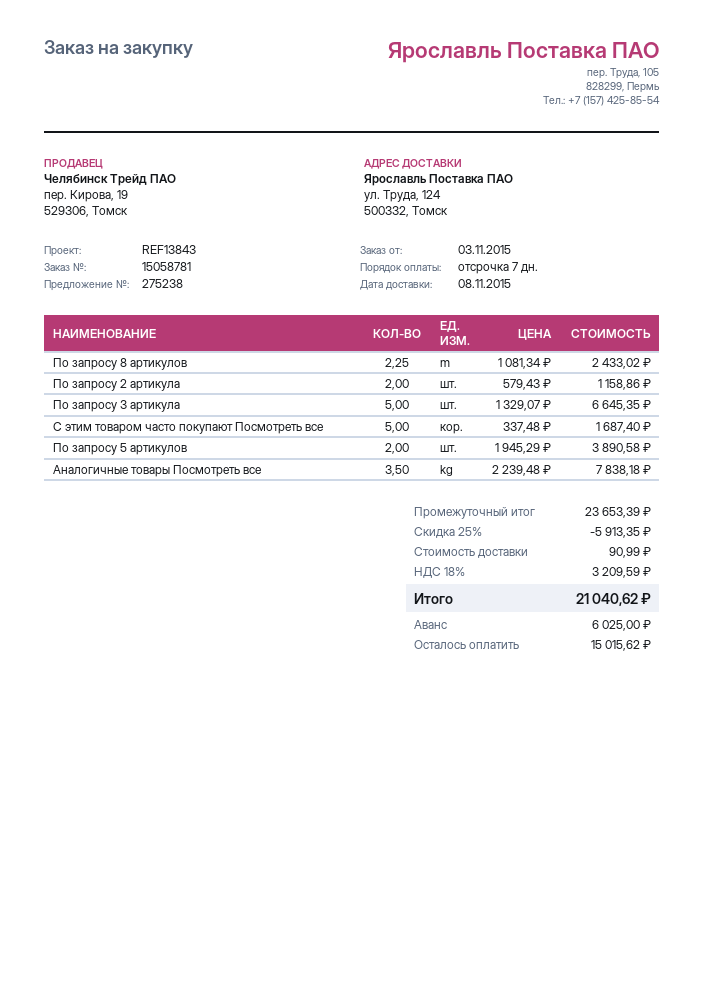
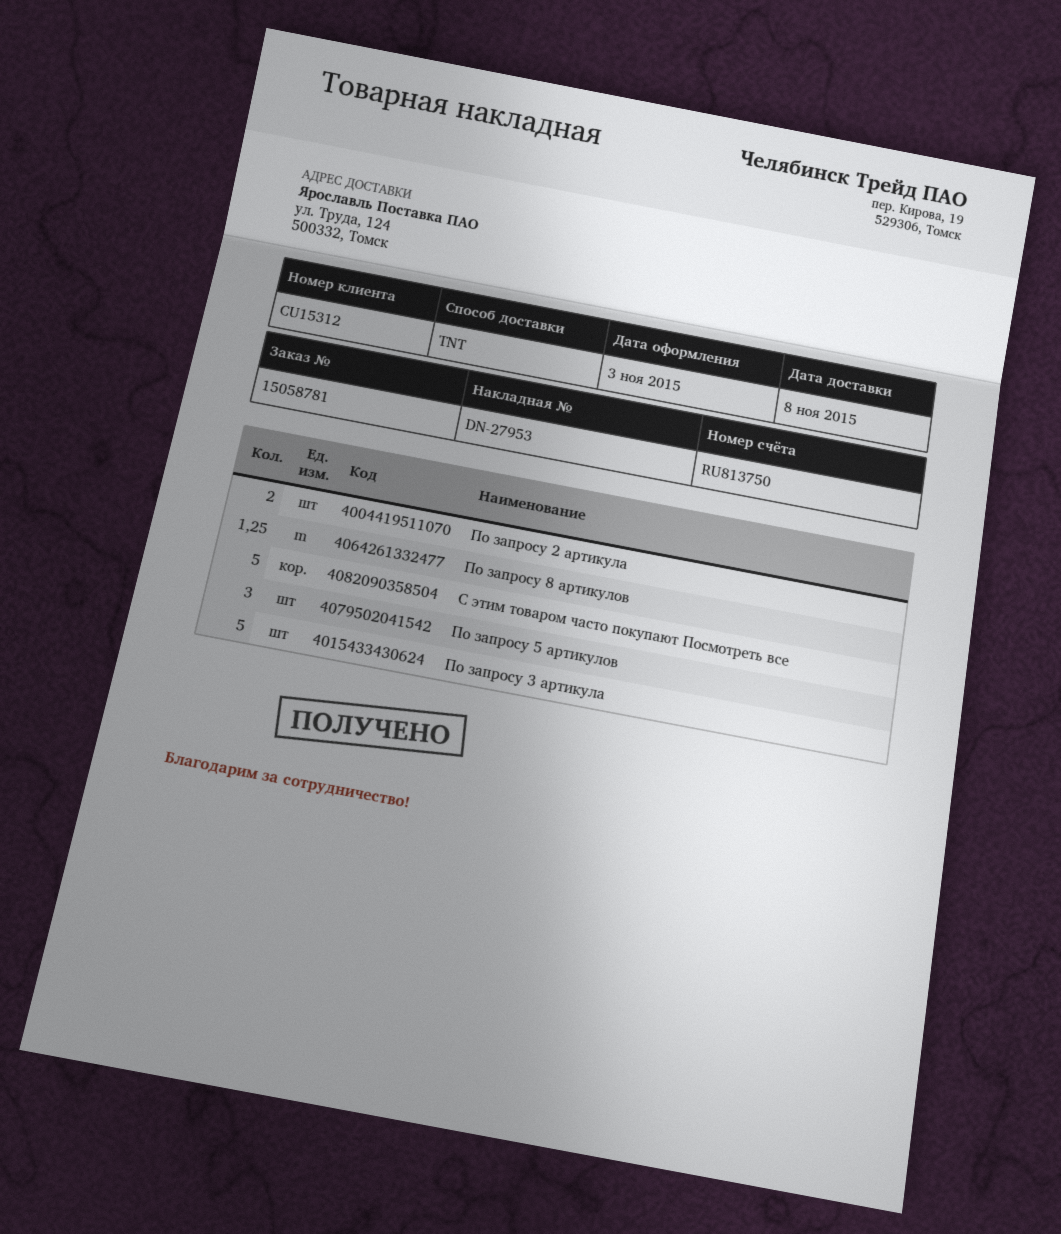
По запросу 8 артикулов: 2.25 -> 1.25
По запросу 5 артикулов: 2 -> 3
Аналогичные товары Посмотреть все: 3.5 -> none

